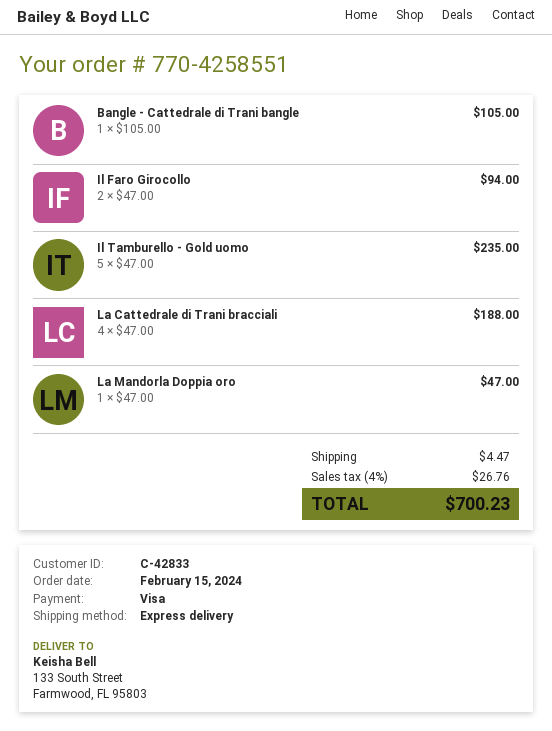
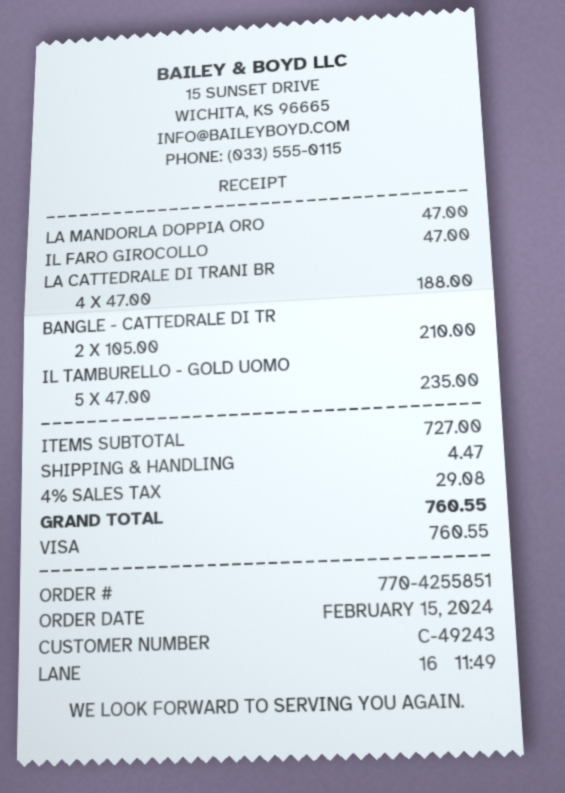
order number: 770-4258551 -> 770-4255851
customer number: C-42833 -> C-49243
Bangle - Cattedrale di Trani bangle: 1 x 105.00 = 105.00 -> 2 x 105.00 = 210.00
Il Faro Girocollo: 2 x 47.00 = 94.00 -> 1 x 47.00 = 47.00
tax: 4% = 26.76 -> 4% = 29.08
total: 700.23 -> 760.55

